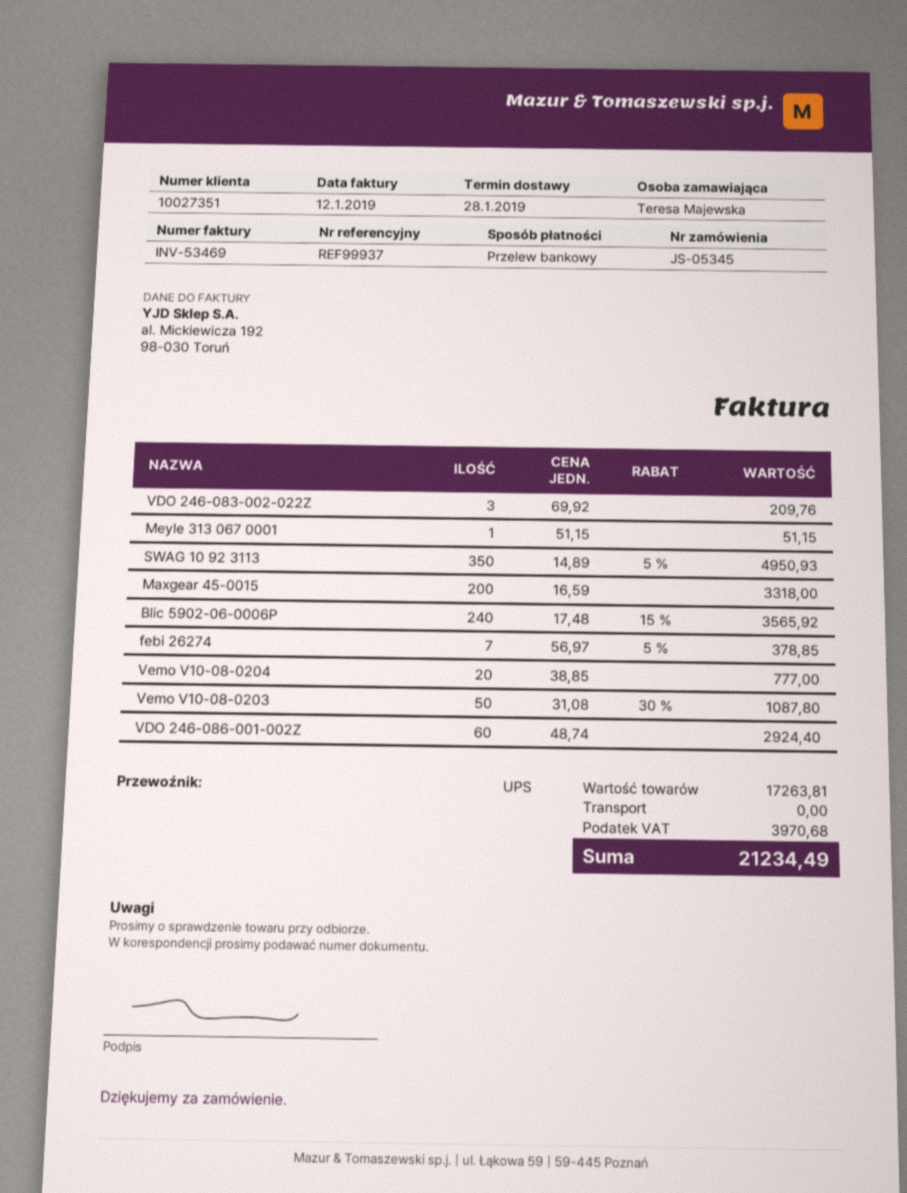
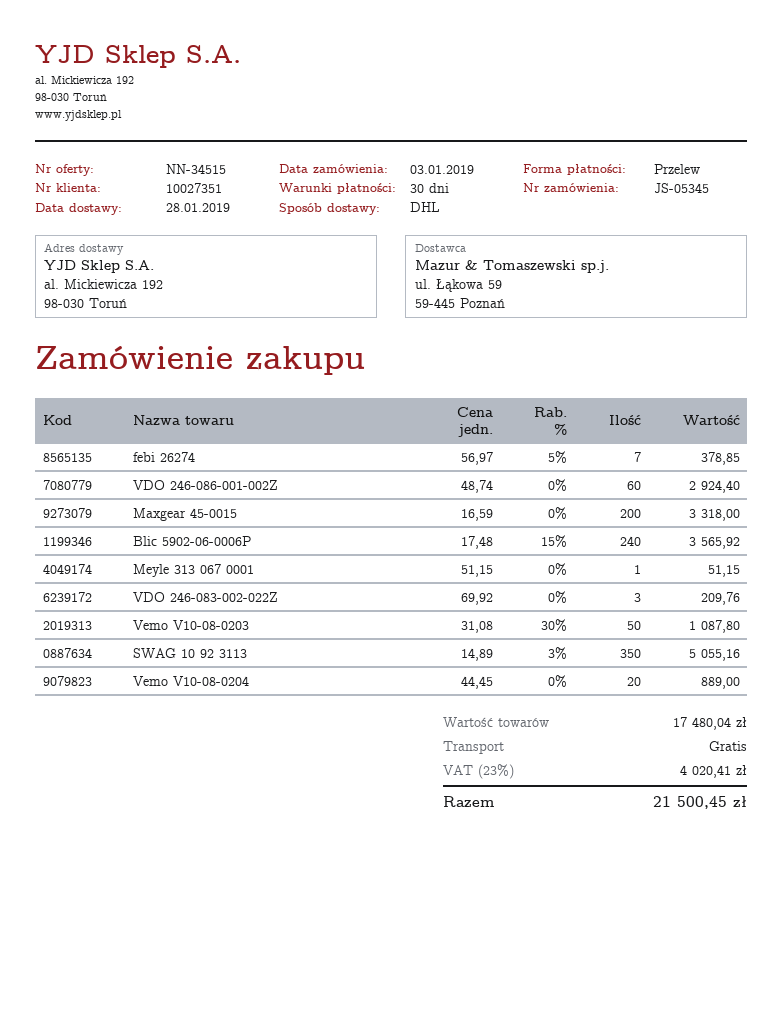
shipping method: UPS -> DHL
SWAG 10 92 3113: 350 x 14.89 - 5% = 4950.93 -> 350 x 14.89 - 3% = 5055.16
Vemo V10-08-0204: 20 x 38.85 = 777.00 -> 20 x 44.45 = 889.00
subtotal: 17263.81 -> 17480.04
tax: 3970.68 -> 4020.41
total: 21234.49 -> 21500.45

